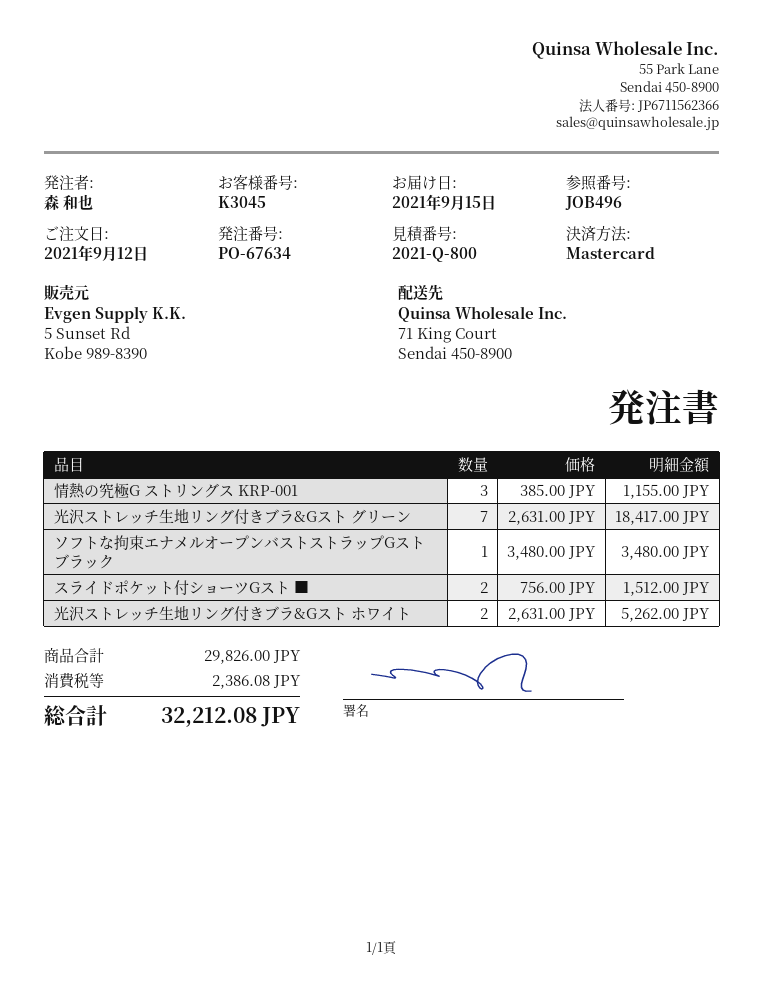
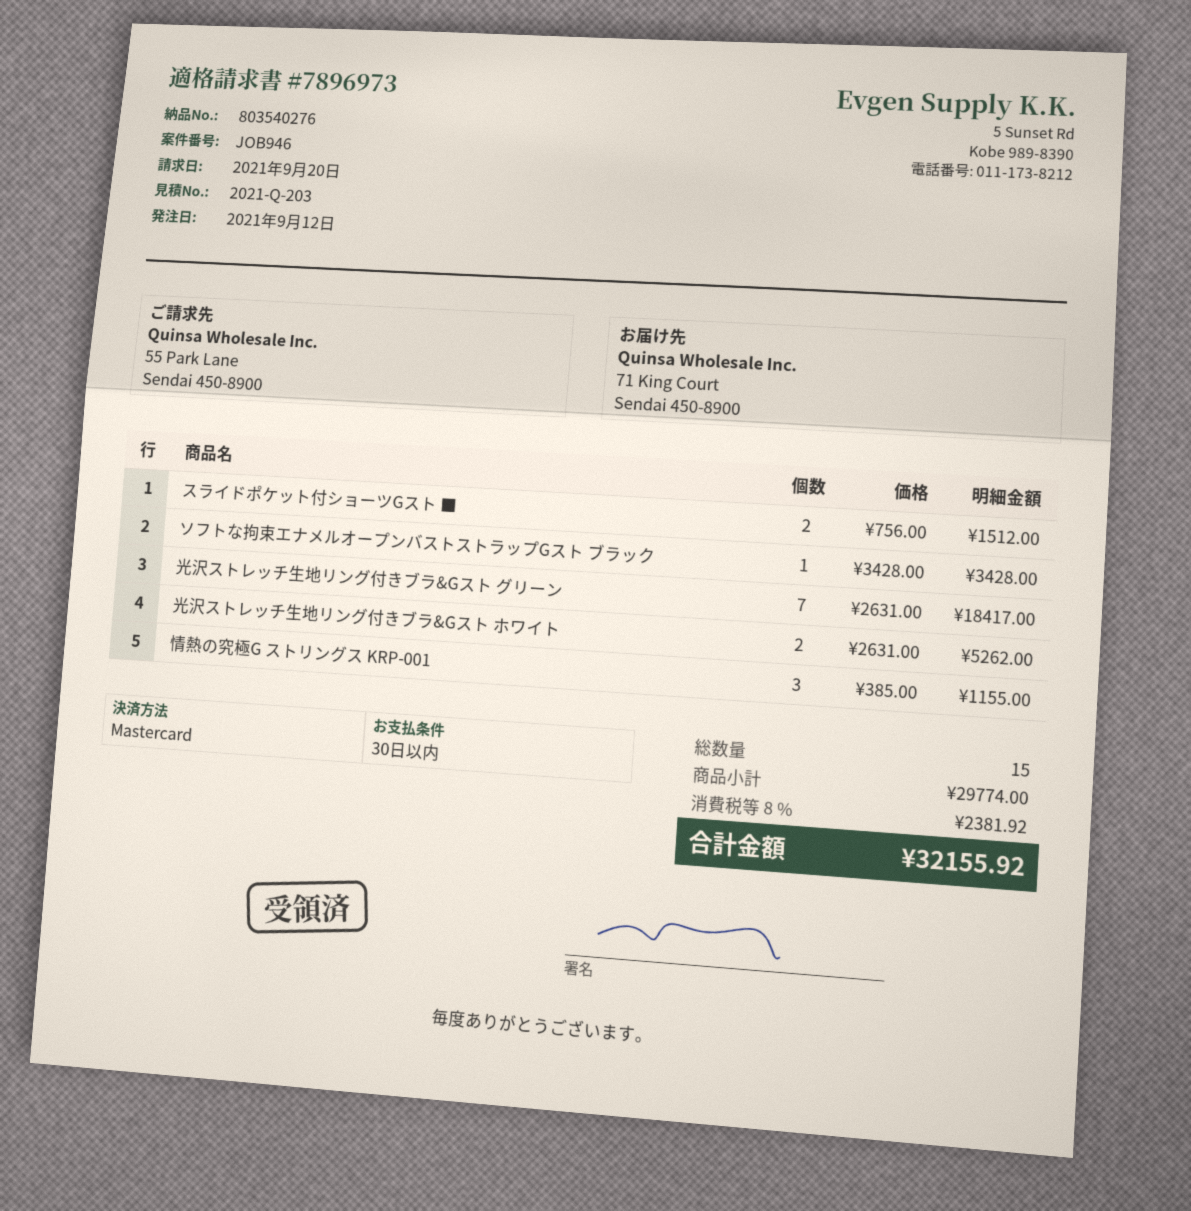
quote number: 2021-Q-800 -> 2021-Q-203
reference: JOB496 -> JOB946
ソフトな拘束エナメルオープンバストストラップGスト ブラック: 1 x 3480.00 = 3480.00 -> 1 x 3428.00 = 3428.00
subtotal: 29826.00 -> 29774.00
tax: 2386.08 -> 2381.92
total: 32212.08 -> 32155.92

